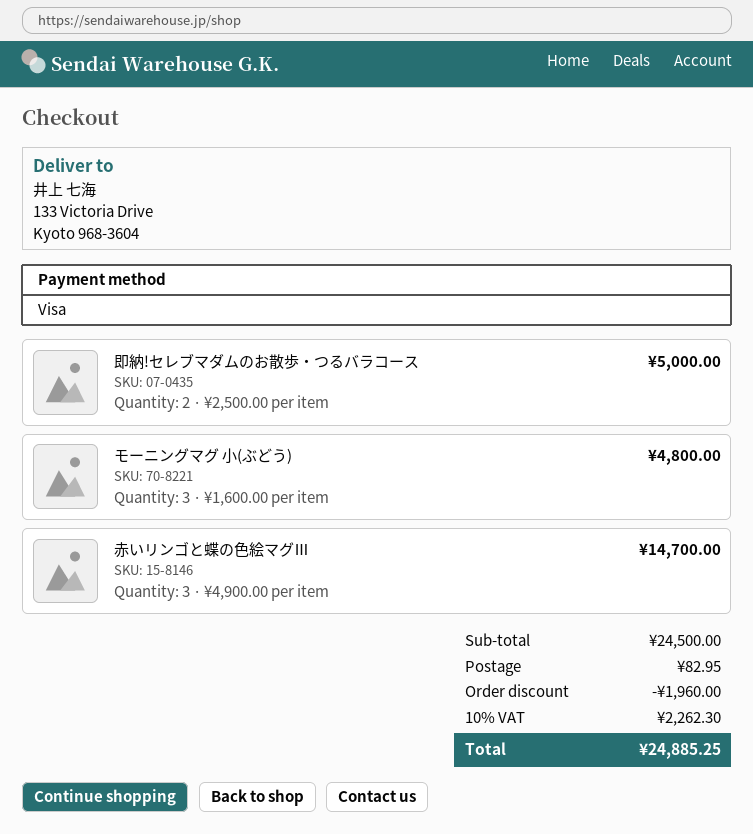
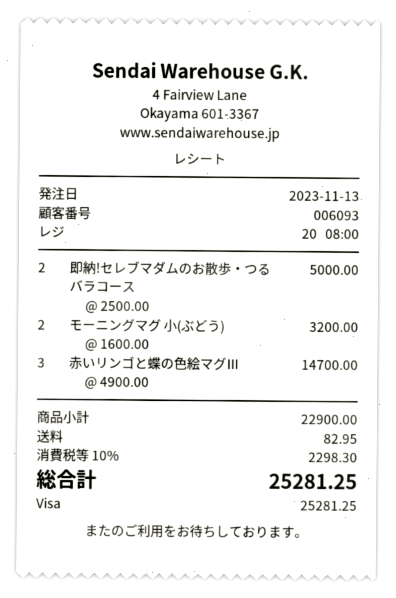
モーニングマグ 小(ぶどう): 3 x 1600.00 = 4800.00 -> 2 x 1600.00 = 3200.00
subtotal: 24500.00 -> 22900.00
discount: 1960.00 -> none
tax: 10% = 2262.30 -> 10% = 2298.30
total: 24885.25 -> 25281.25

